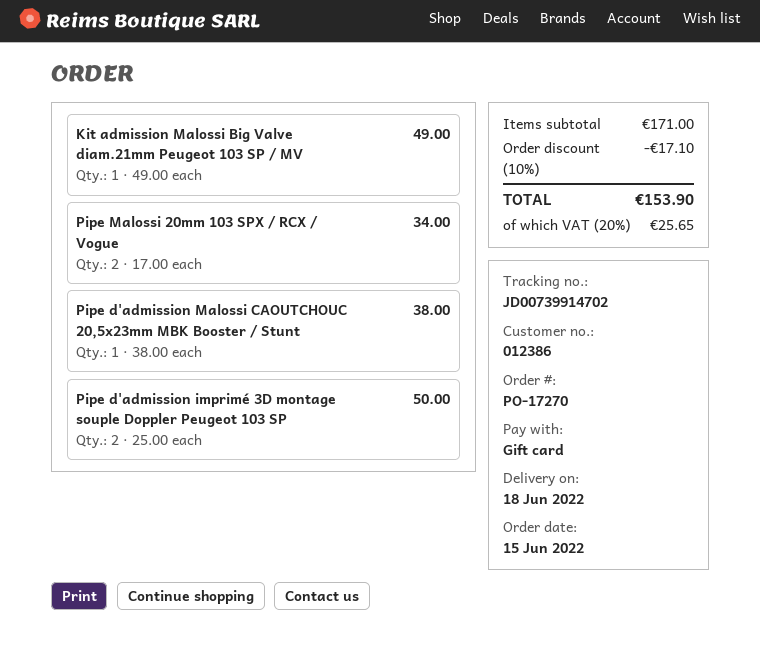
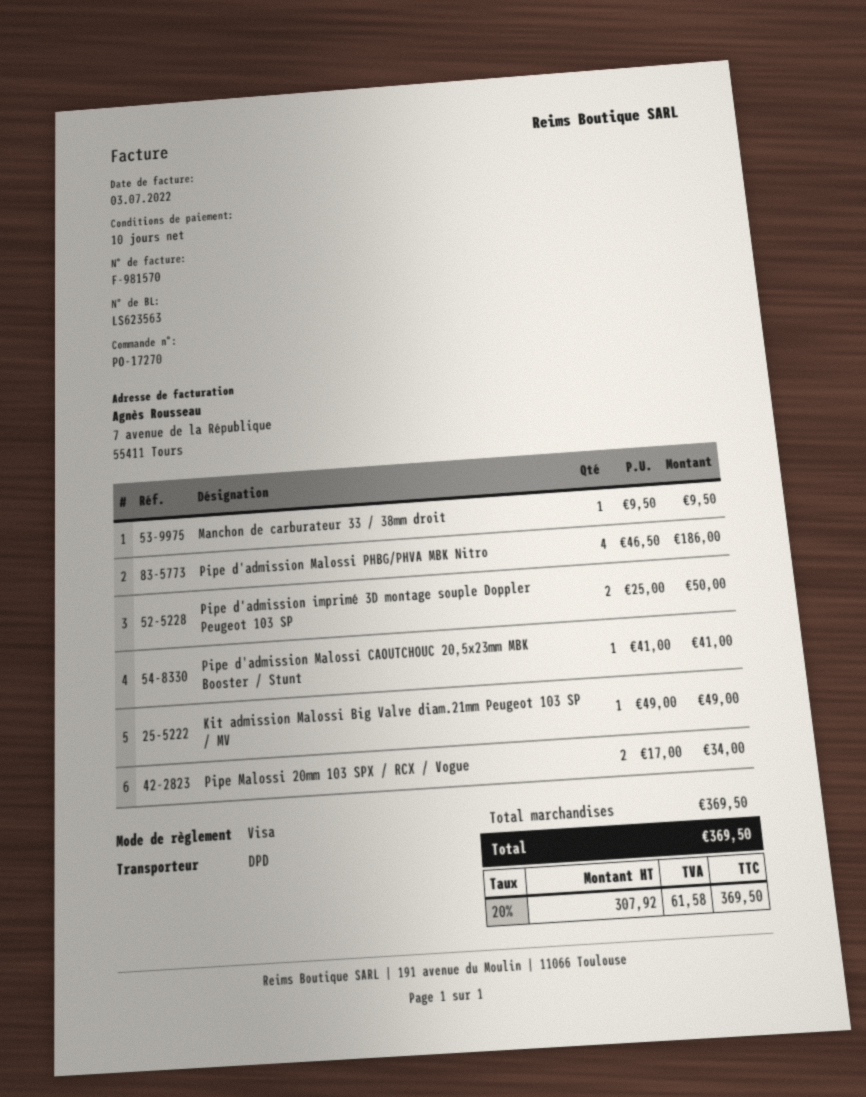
payment method: gift card -> Visa
Pipe d'admission Malossi CAOUTCHOUC 20,5x23mm MBK Booster / Stunt: 1 x 38.00 = 38.00 -> 1 x 41.00 = 41.00
Manchon de carburateur 33 / 38mm droit: none -> 1 x 9.50 = 9.50
Pipe d'admission Malossi PHBG/PHVA MBK Nitro: none -> 4 x 46.50 = 186.00
subtotal: 171.00 -> 369.50
discount: 10% = 17.10 -> none
tax: 20% = 25.65 -> 20% = 61.58
total: 153.90 -> 369.50

